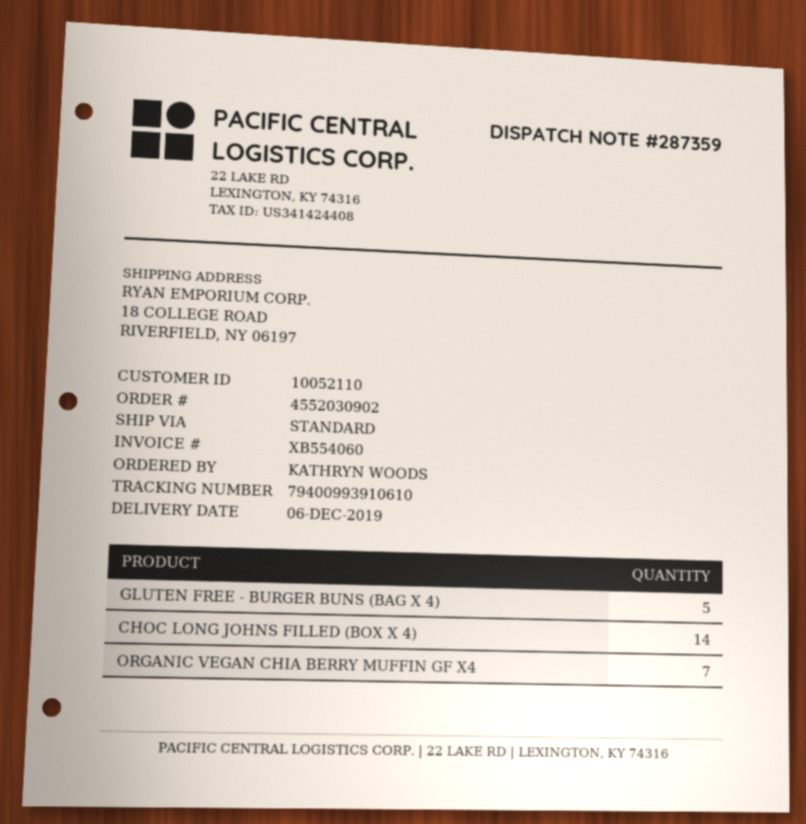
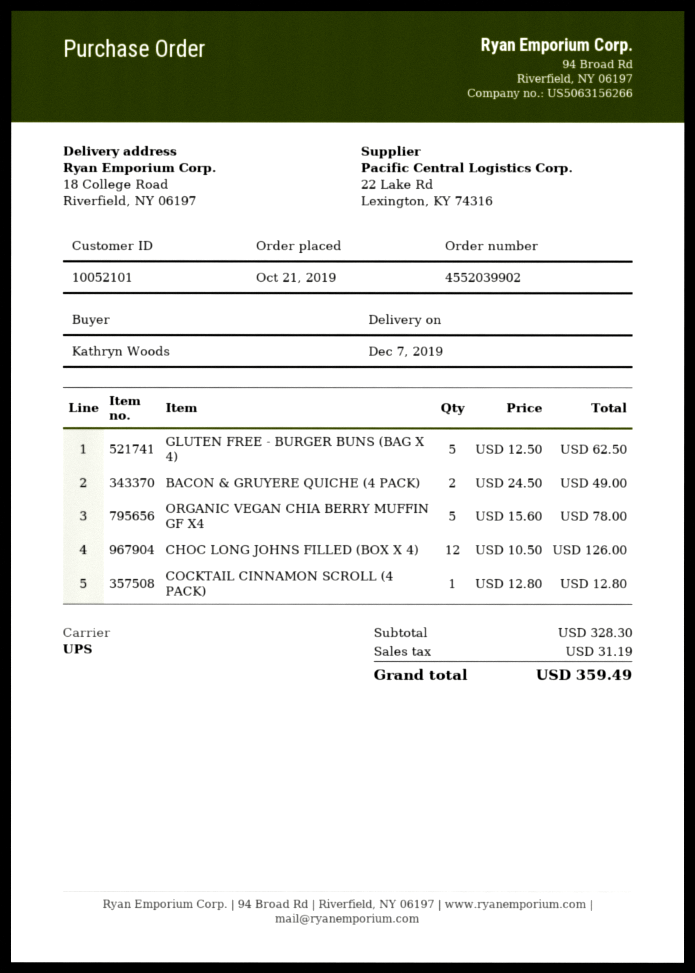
order number: 4552030902 -> 4552039902
delivery date: 2019-12-06 -> 2019-12-07
customer number: 10052110 -> 10052101
shipping method: standard -> UPS
CHOC LONG JOHNS FILLED (BOX X 4): 14 -> 12
ORGANIC VEGAN CHIA BERRY MUFFIN GF X4: 7 -> 5
BACON & GRUYERE QUICHE (4 PACK): none -> 2
COCKTAIL CINNAMON SCROLL (4 PACK): none -> 1

